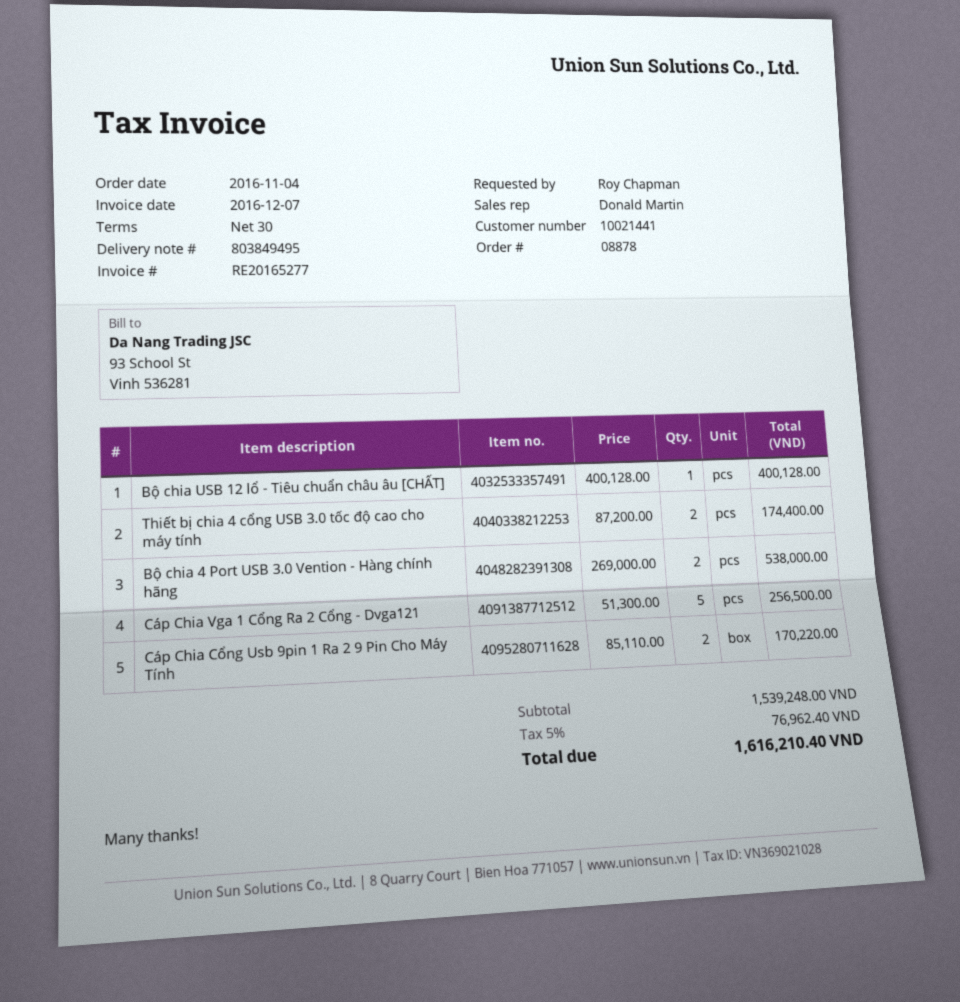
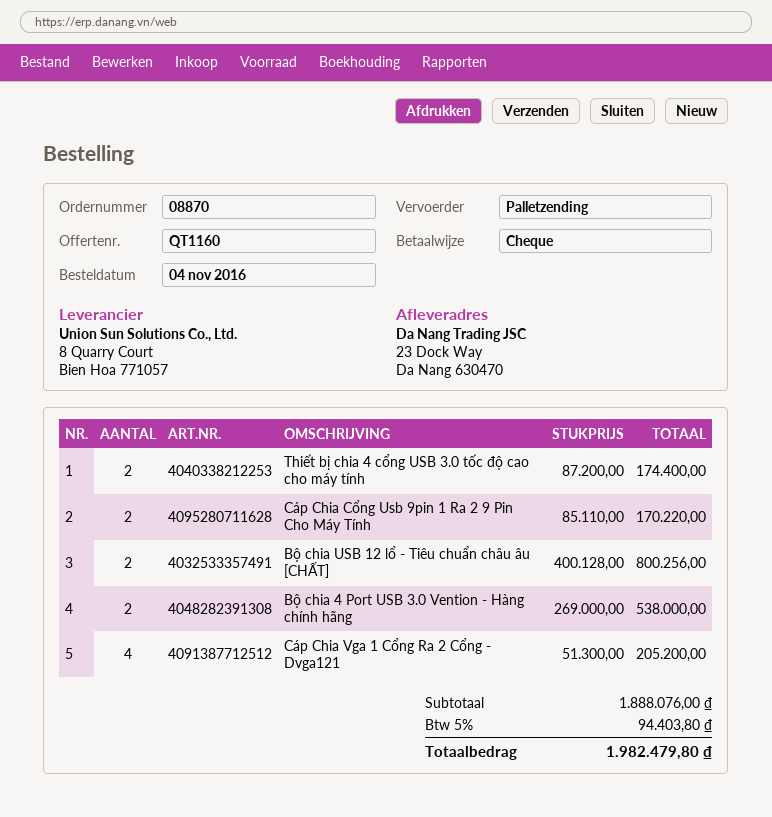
order number: 08878 -> 08870
Bộ chia USB 12 lổ - Tiêu chuẩn châu âu [CHẤT]: 1 x 400128.00 = 400128.00 -> 2 x 400128.00 = 800256.00
Cáp Chia Vga 1 Cổng Ra 2 Cổng - Dvga121: 5 x 51300.00 = 256500.00 -> 4 x 51300.00 = 205200.00
subtotal: 1539248.00 -> 1888076.00
tax: 5% = 76962.40 -> 5% = 94403.80
total: 1616210.40 -> 1982479.80

